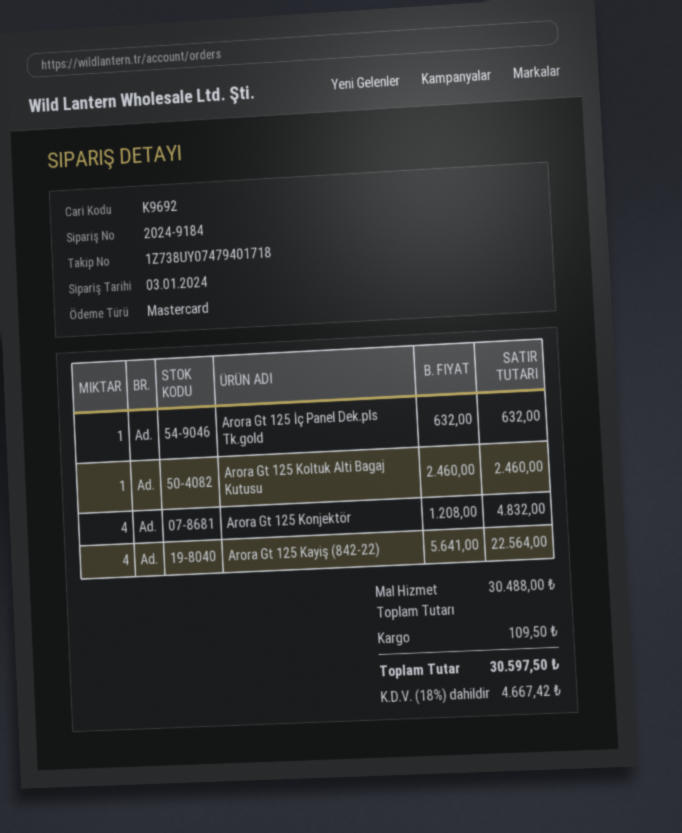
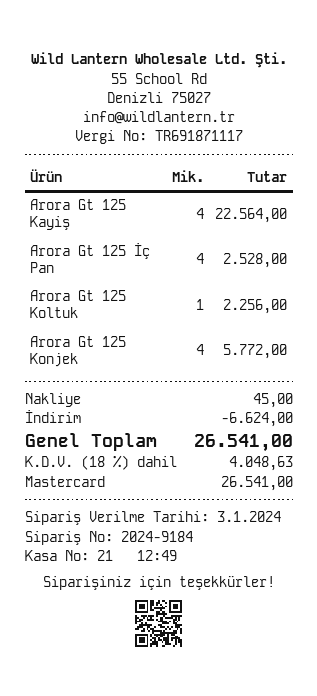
Arora Gt 125 İç Panel Dek.pls Tk.gold: 1 for 632.00 -> 4 for 2528.00
Arora Gt 125 Koltuk Alti Bagaj Kutusu: 1 for 2460.00 -> 1 for 2256.00
Arora Gt 125 Konjektör: 4 for 4832.00 -> 4 for 5772.00
discount: none -> 6624.00
shipping: 109.50 -> 45.00
tax: 18% = 4667.42 -> 18% = 4048.63
total: 30597.50 -> 26541.00

